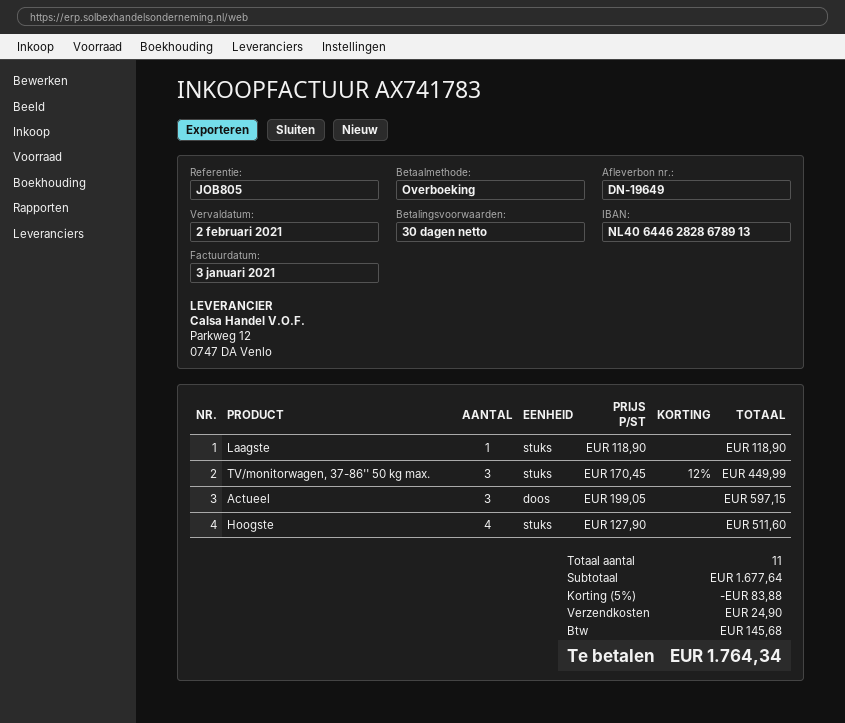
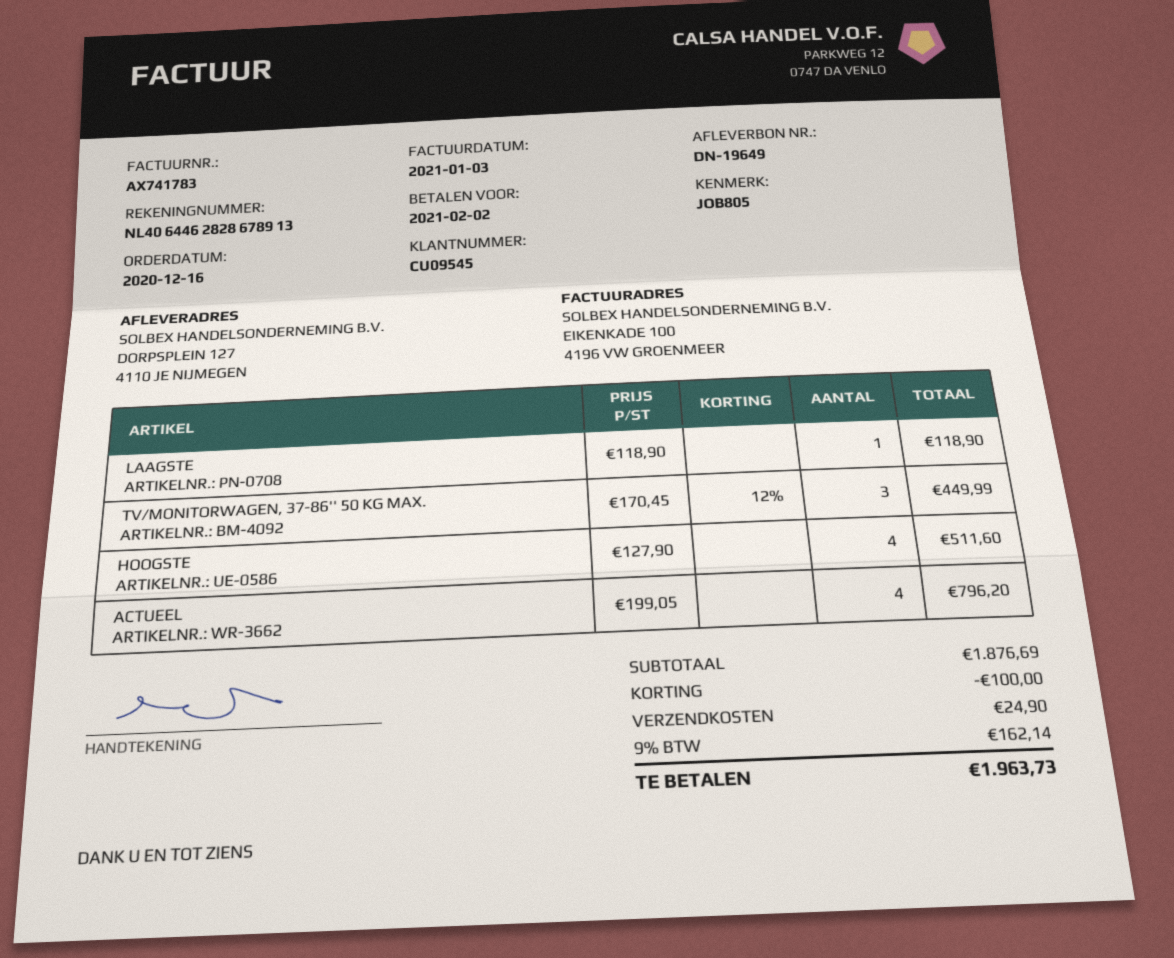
Actueel: 3 x 199.05 = 597.15 -> 4 x 199.05 = 796.20
subtotal: 1677.64 -> 1876.69
discount: 83.88 -> 100.00
tax: 145.68 -> 162.14
total: 1764.34 -> 1963.73

